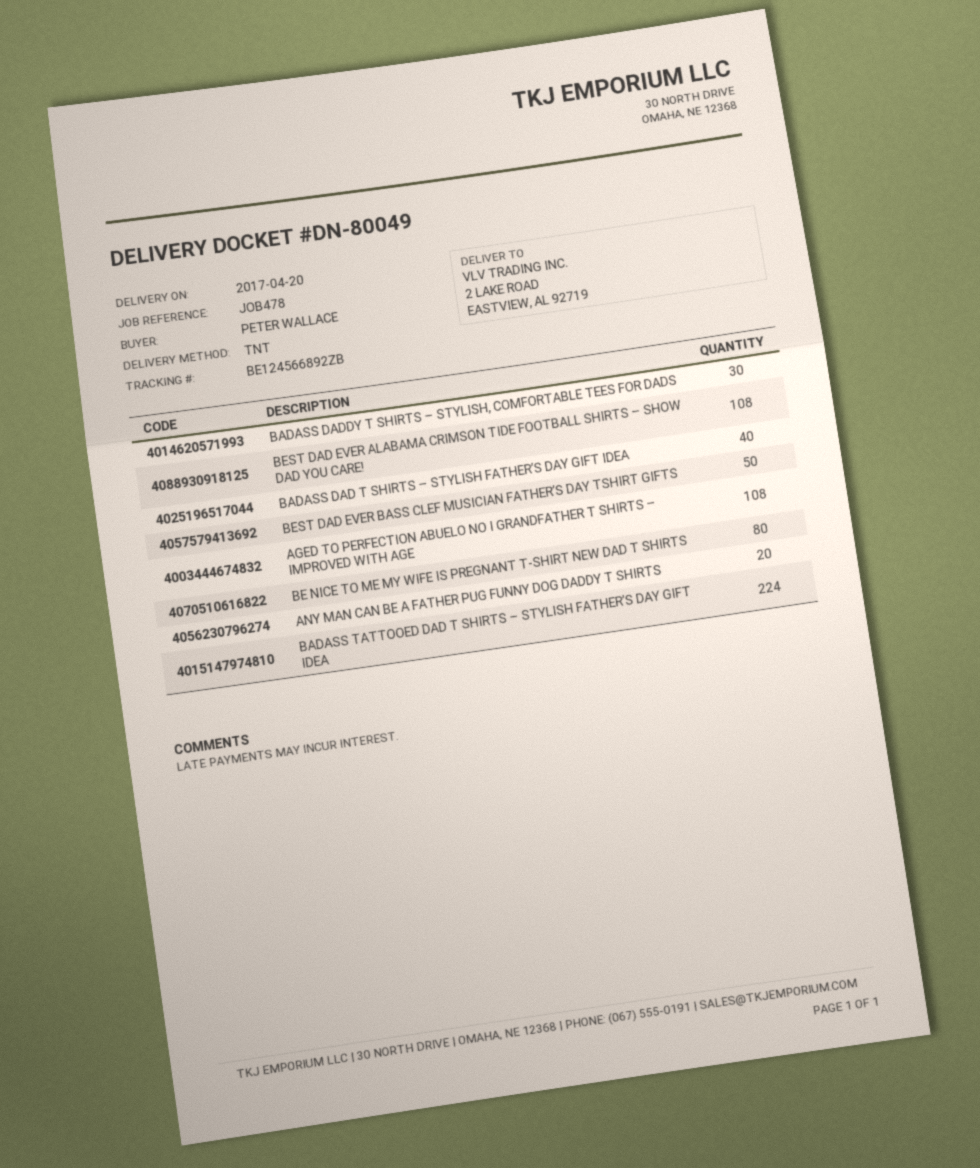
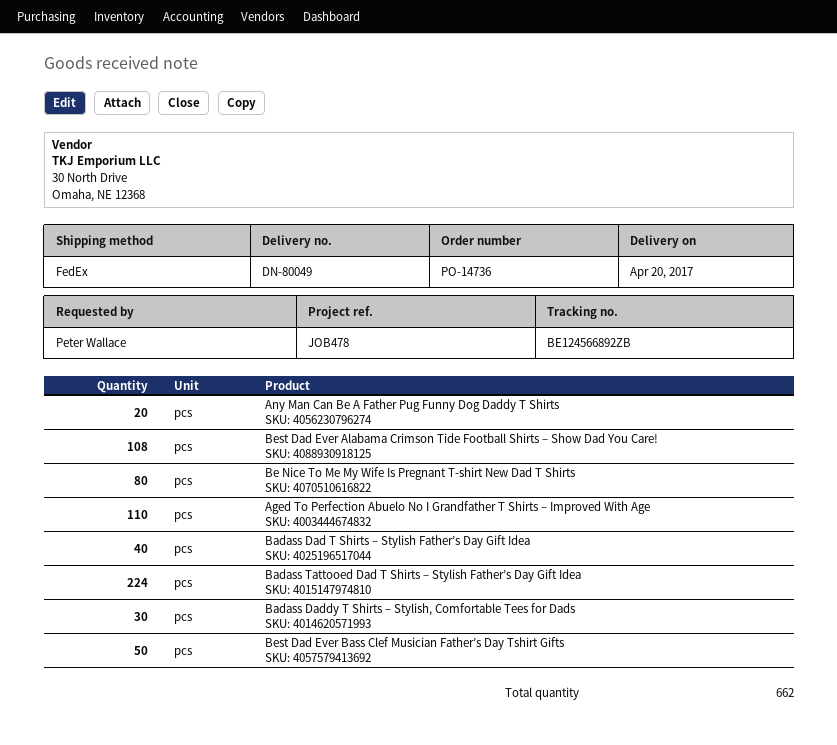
shipping method: TNT -> FedEx
AGED TO PERFECTION ABUELO NO I GRANDFATHER T SHIRTS – IMPROVED WITH AGE: 108 -> 110

